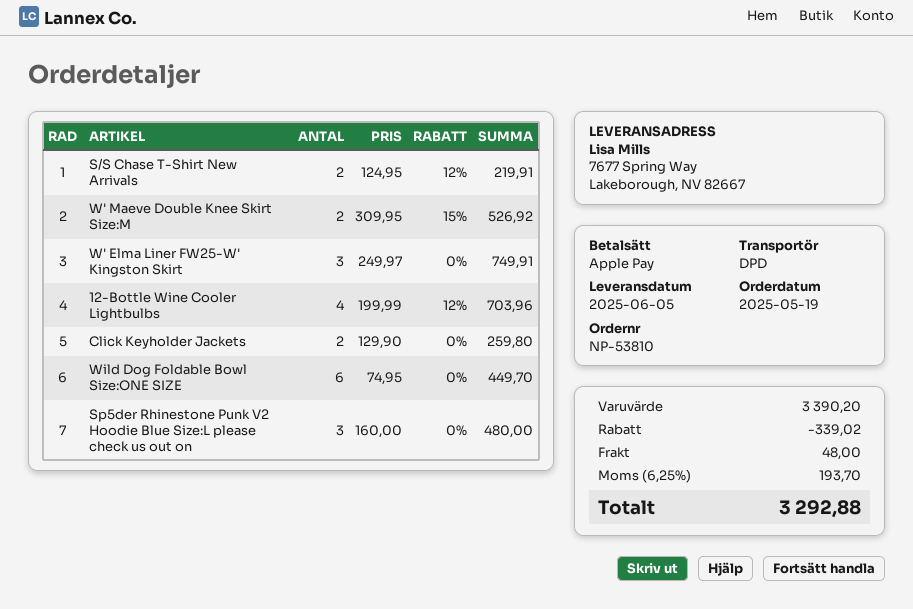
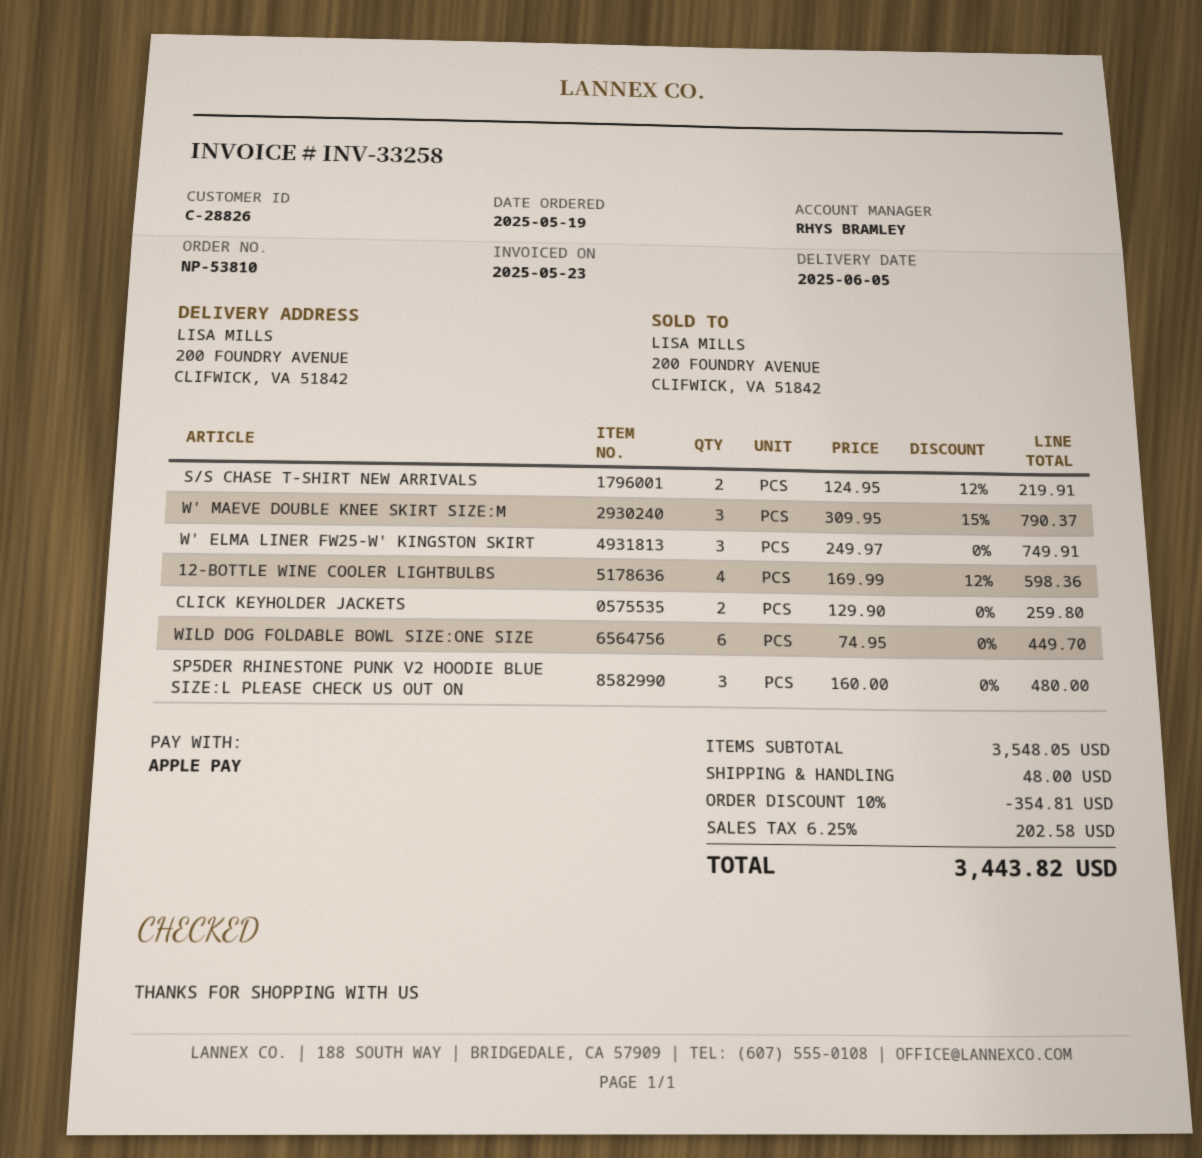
ship to: 7677 Spring Way, Lakeborough, NV 82667 -> 200 FOUNDRY AVENUE, CLIFWICK, VA 51842
W' Maeve Double Knee Skirt Size:M: 2 x 309.95 - 15% = 526.92 -> 3 x 309.95 - 15% = 790.37
12-Bottle Wine Cooler Lightbulbs: 4 x 199.99 - 12% = 703.96 -> 4 x 169.99 - 12% = 598.36
subtotal: 3390.20 -> 3548.05
discount: 339.02 -> 354.81
tax: 6.25% = 193.70 -> 6.25% = 202.58
total: 3292.88 -> 3443.82

